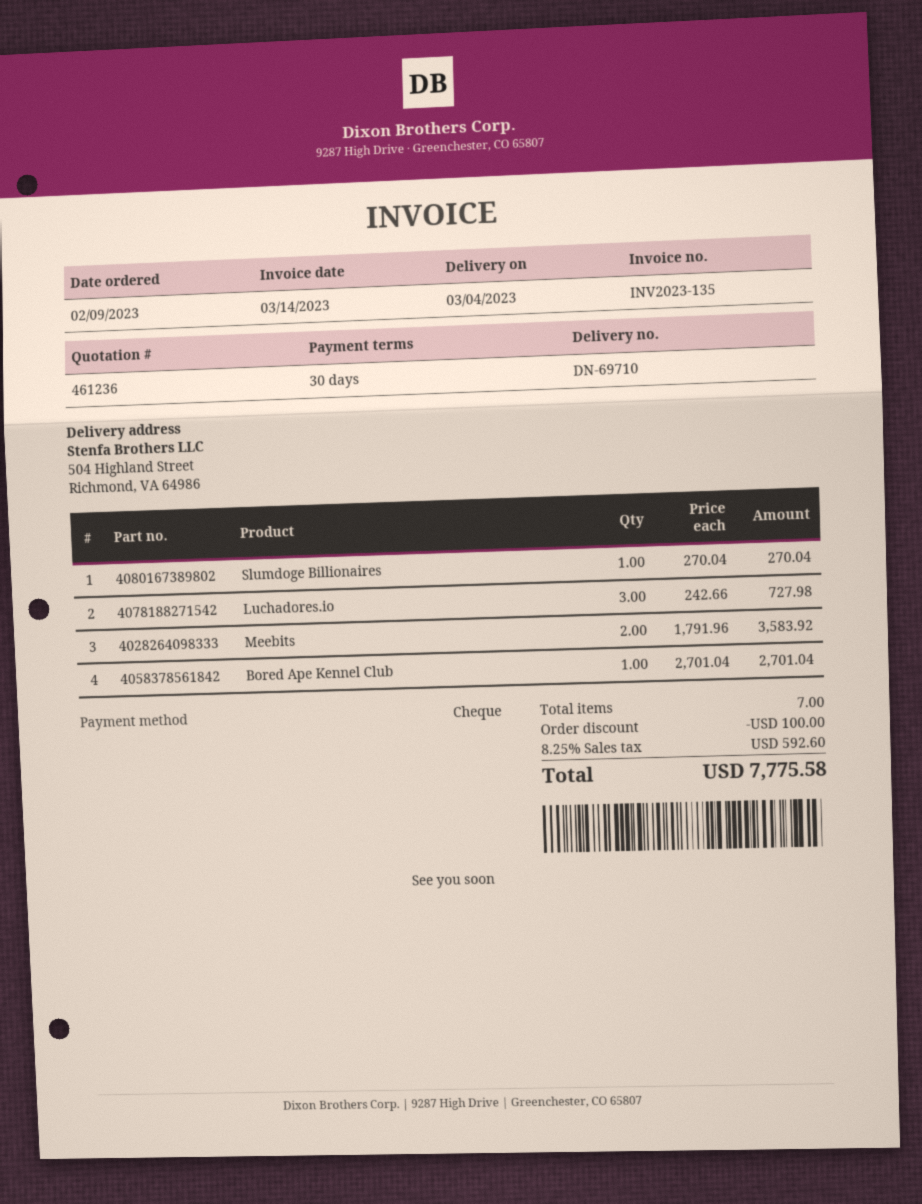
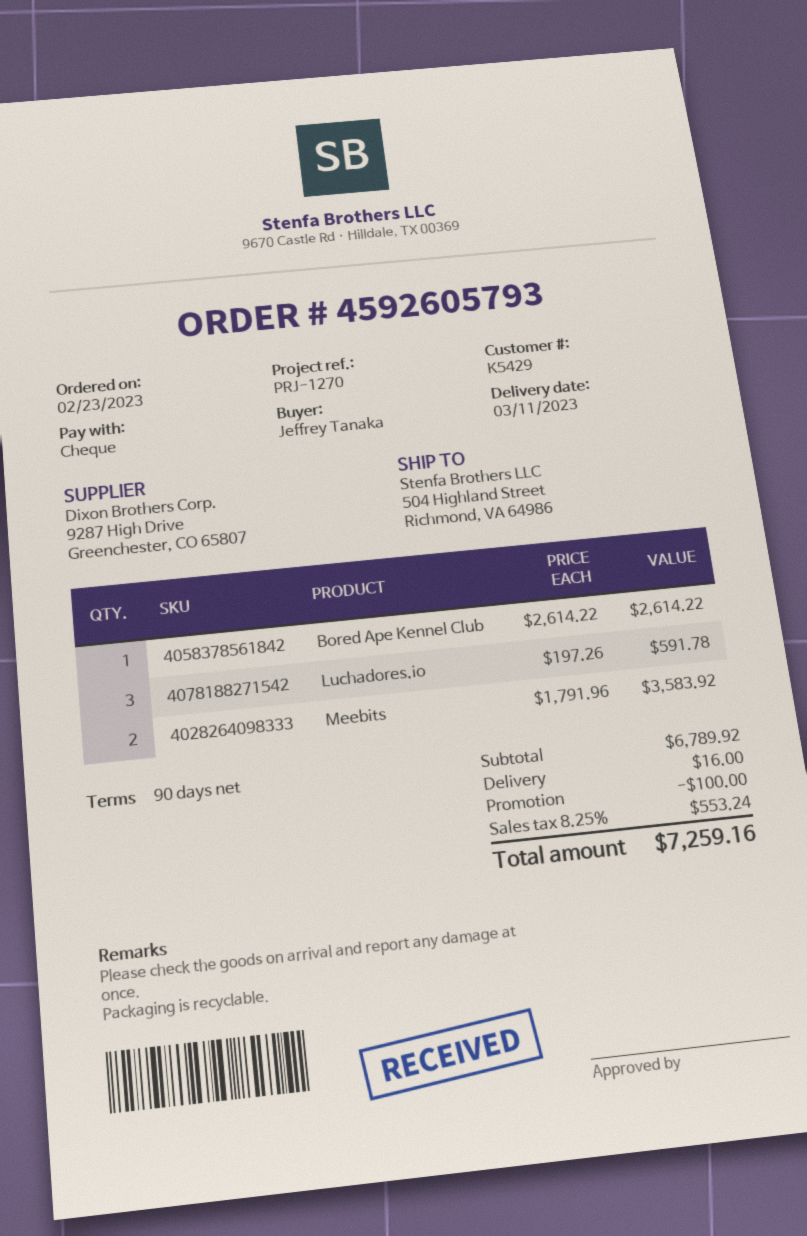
order date: 2023-02-09 -> 2023-02-23
delivery date: 2023-03-04 -> 2023-03-11
payment terms: 30 days -> 90 days
Slumdoge Billionaires: 1 x 270.04 = 270.04 -> none
Luchadores.io: 3 x 242.66 = 727.98 -> 3 x 197.26 = 591.78
Bored Ape Kennel Club: 1 x 2701.04 = 2701.04 -> 1 x 2614.22 = 2614.22
shipping: none -> 16.00
tax: 8.25% = 592.60 -> 8.25% = 553.24
total: 7775.58 -> 7259.16

